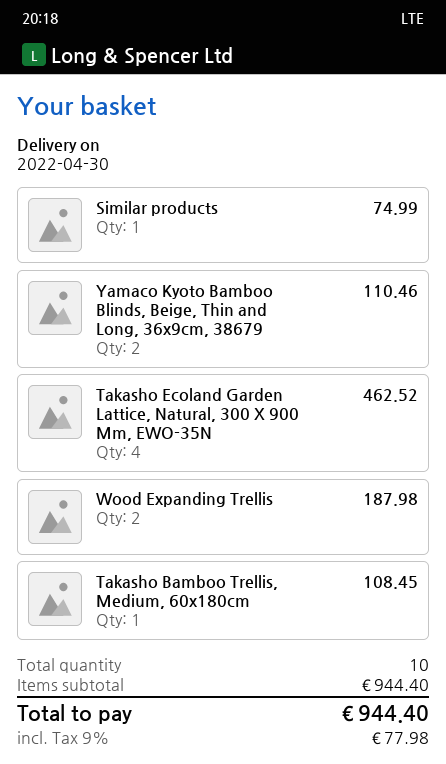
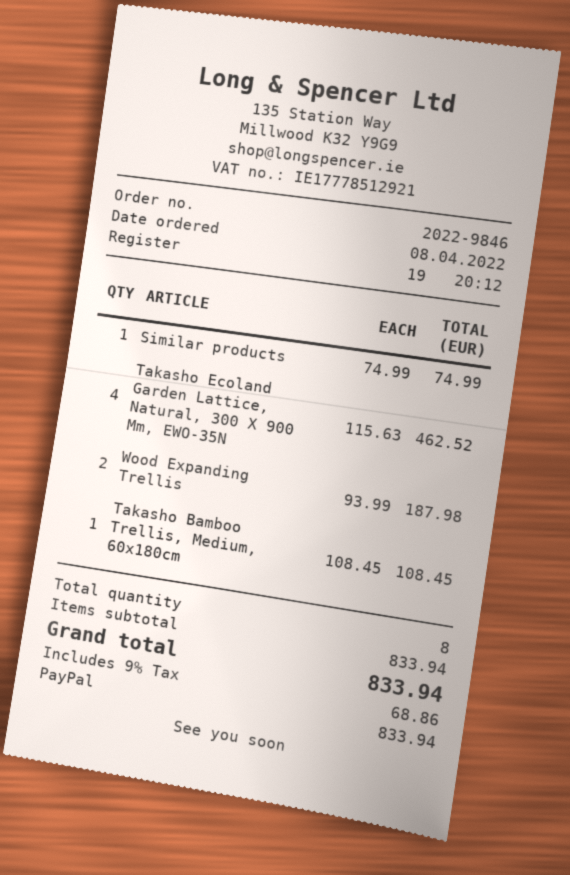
Yamaco Kyoto Bamboo Blinds, Beige, Thin and Long, 36x9cm, 38679: 2 for 110.46 -> none
total quantity: 10 -> 8
subtotal: 944.40 -> 833.94
tax: 9% = 77.98 -> 9% = 68.86
total: 944.40 -> 833.94

